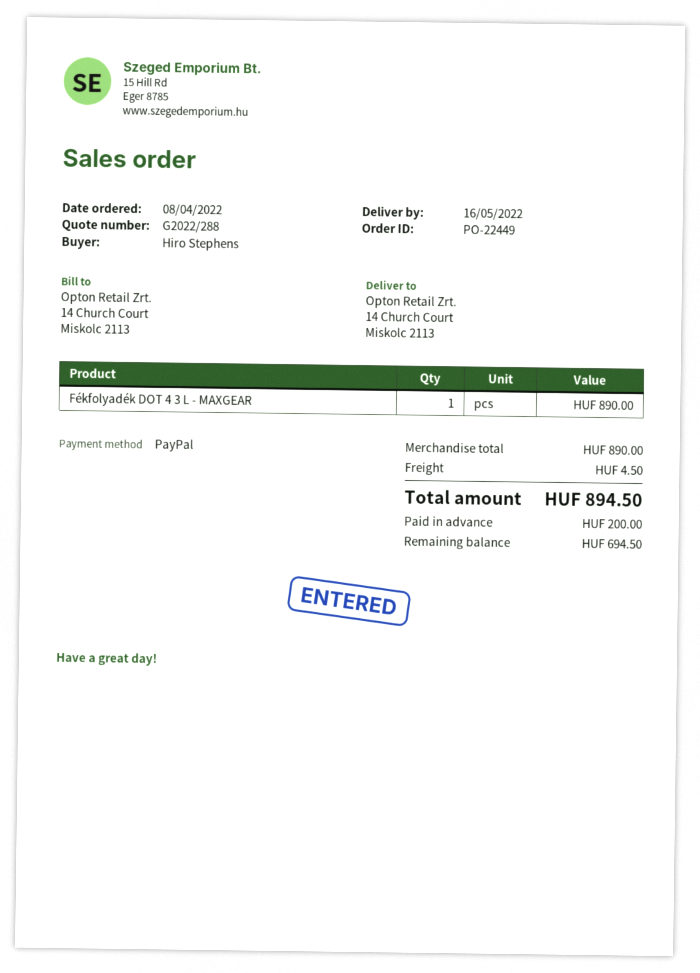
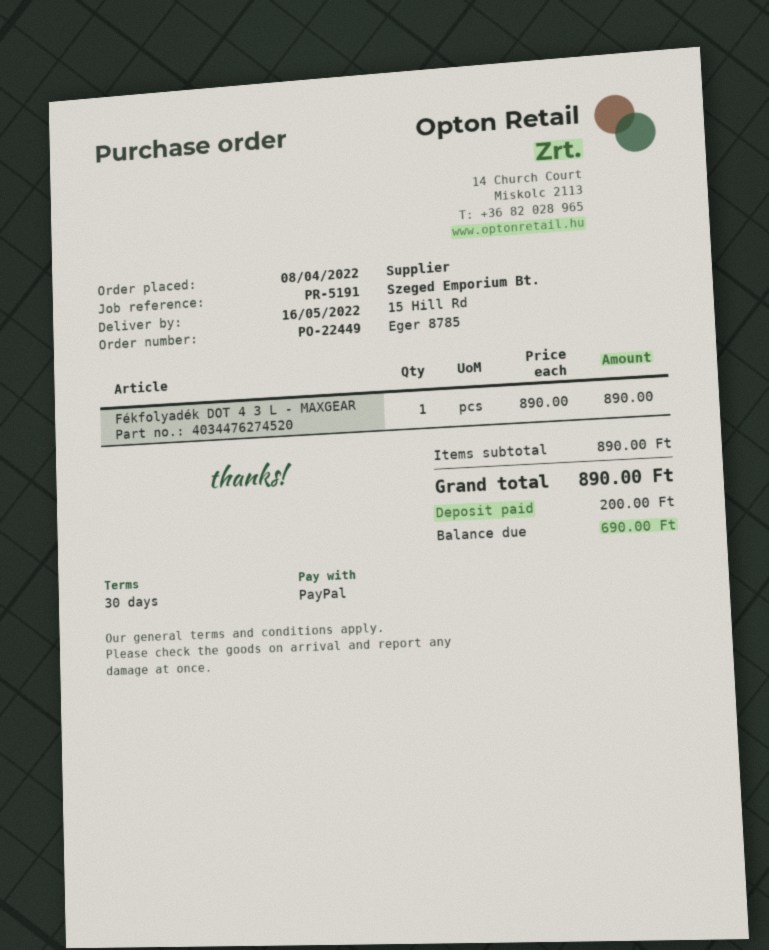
shipping: 4.50 -> none
total: 894.50 -> 890.00
balance: 694.50 -> 690.00

